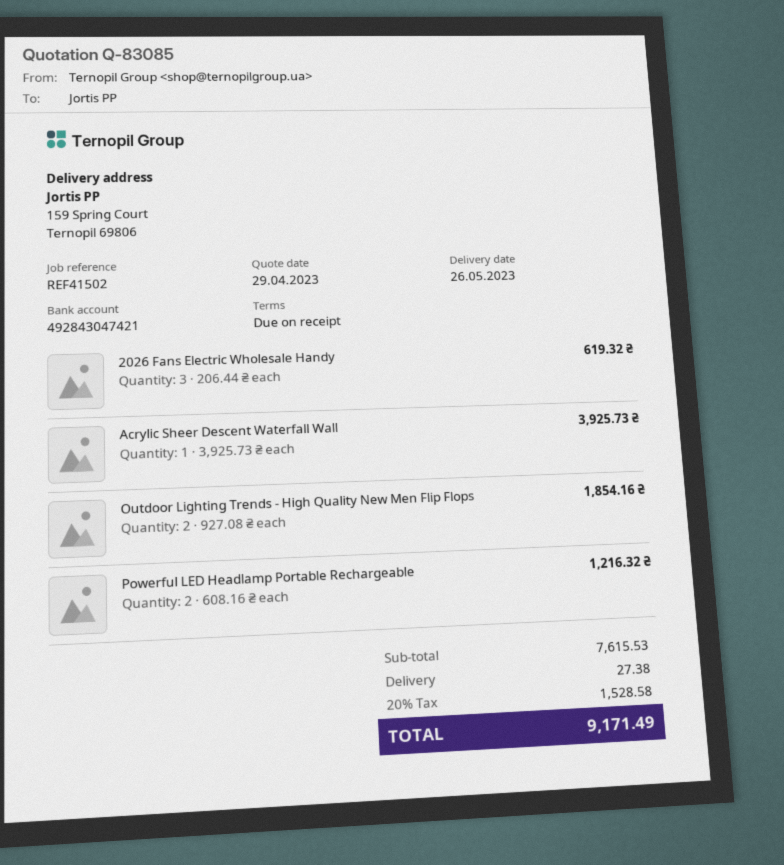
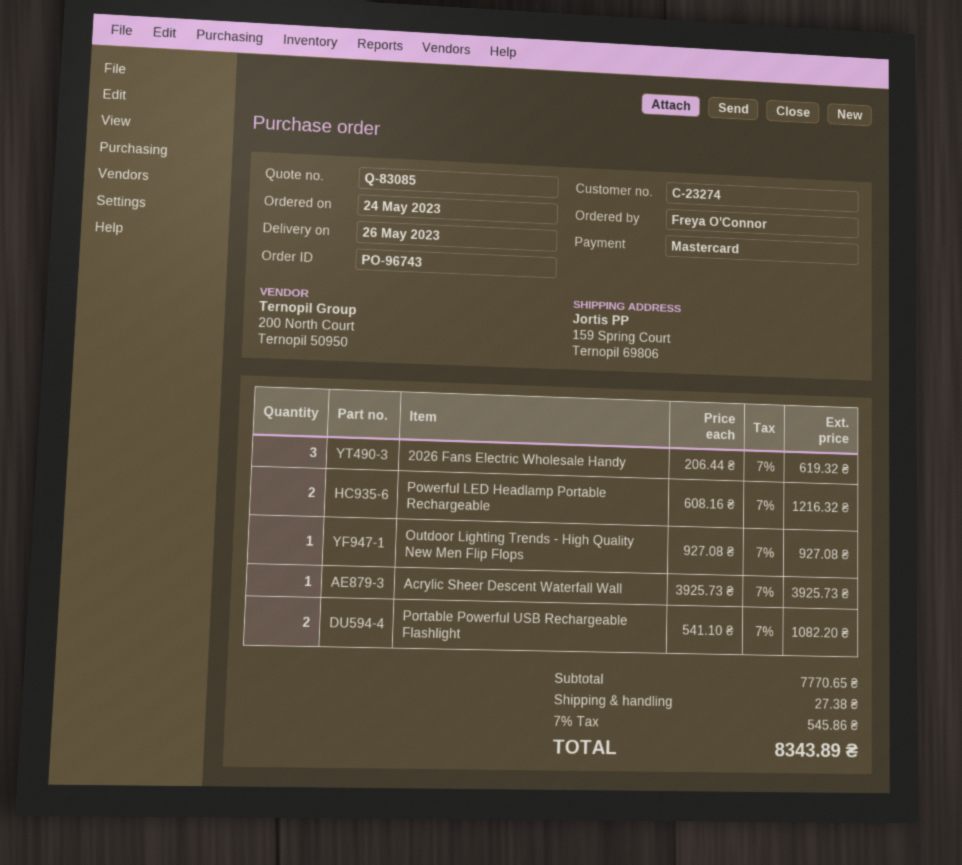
Outdoor Lighting Trends - High Quality New Men Flip Flops: 2 x 927.08 = 1854.16 -> 1 x 927.08 = 927.08
Portable Powerful USB Rechargeable Flashlight: none -> 2 x 541.10 = 1082.20
subtotal: 7615.53 -> 7770.65
tax: 20% = 1528.58 -> 7% = 545.86
total: 9171.49 -> 8343.89

